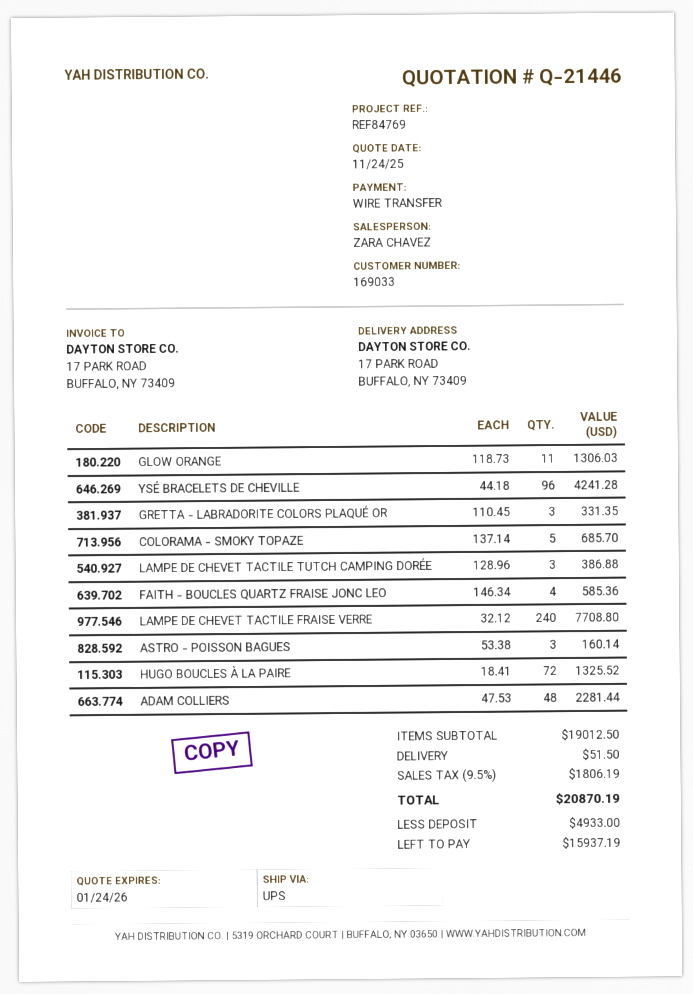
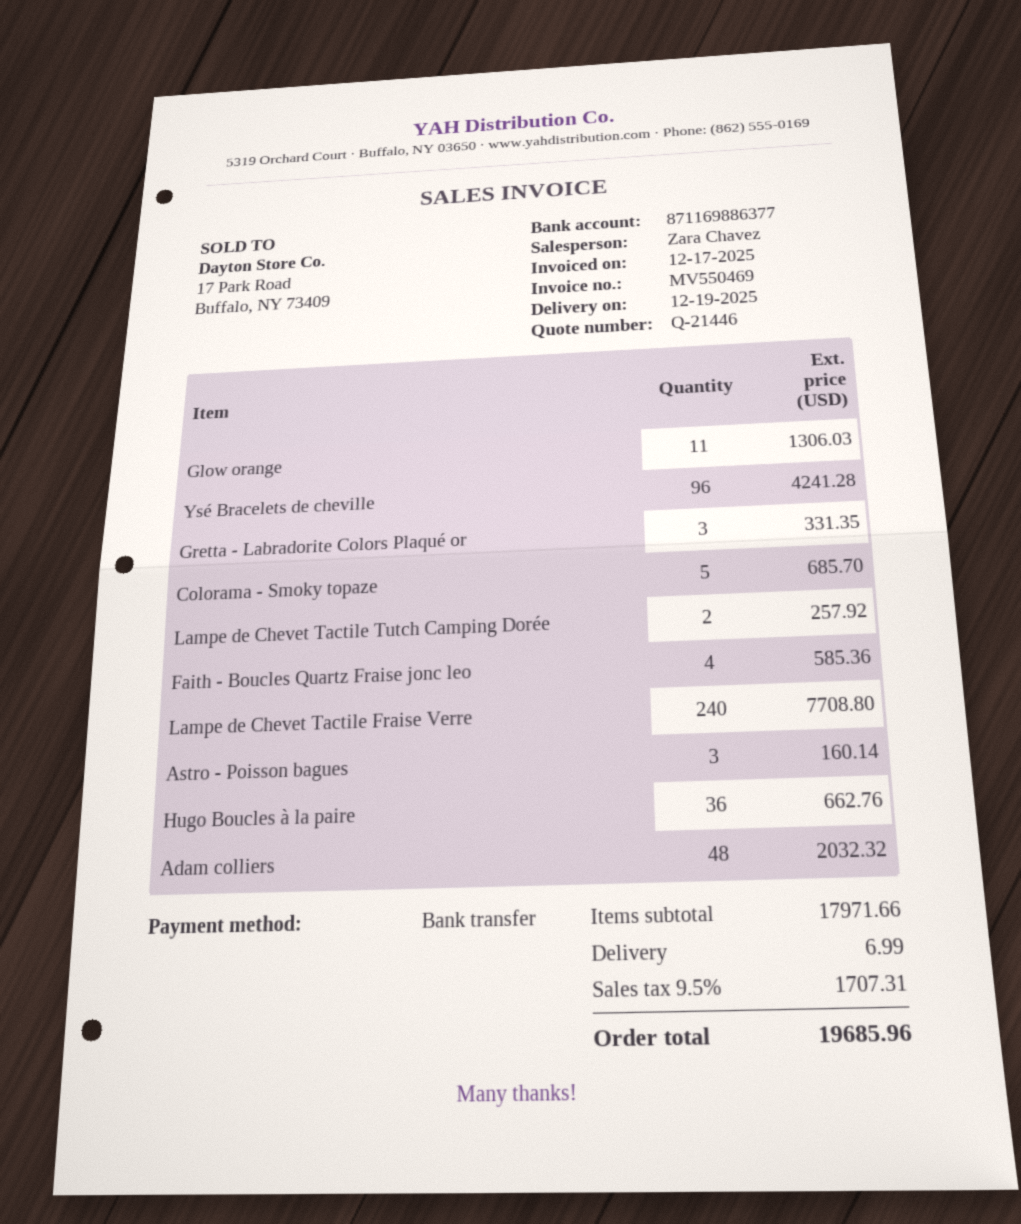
LAMPE DE CHEVET TACTILE TUTCH CAMPING DORÉE: 3 for 386.88 -> 2 for 257.92
HUGO BOUCLES À LA PAIRE: 72 for 1325.52 -> 36 for 662.76
ADAM COLLIERS: 48 for 2281.44 -> 48 for 2032.32
subtotal: 19012.50 -> 17971.66
shipping: 51.50 -> 6.99
tax: 9.5% = 1806.19 -> 9.5% = 1707.31
total: 20870.19 -> 19685.96

